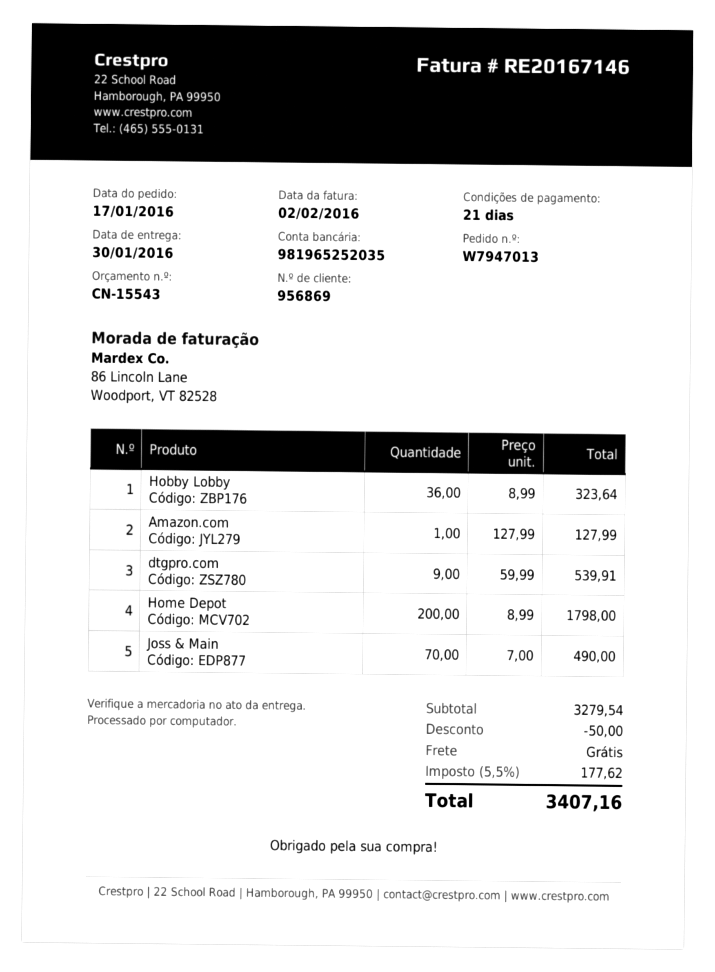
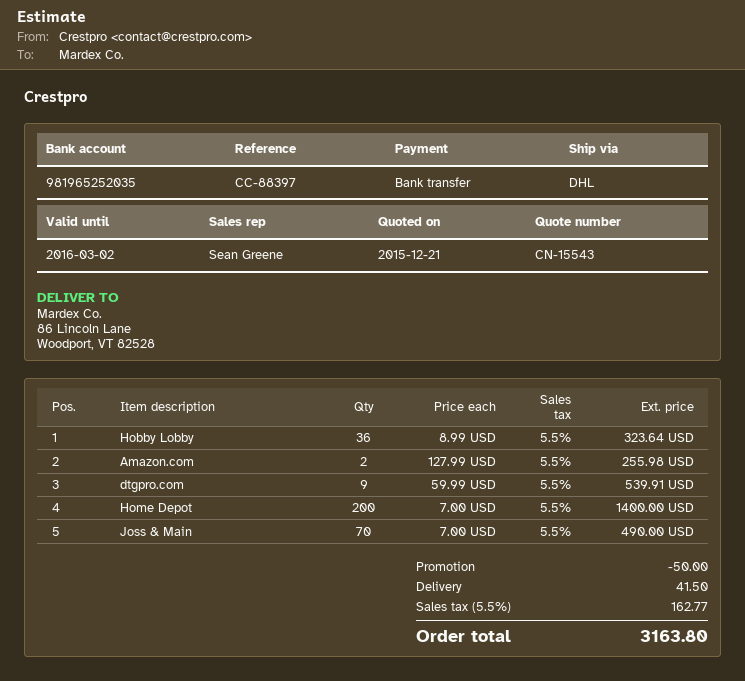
Amazon.com: 1 x 127.99 = 127.99 -> 2 x 127.99 = 255.98
Home Depot: 200 x 8.99 = 1798.00 -> 200 x 7.00 = 1400.00
shipping: 0.00 -> 41.50
tax: 5.5% = 177.62 -> 5.5% = 162.77
total: 3407.16 -> 3163.80

